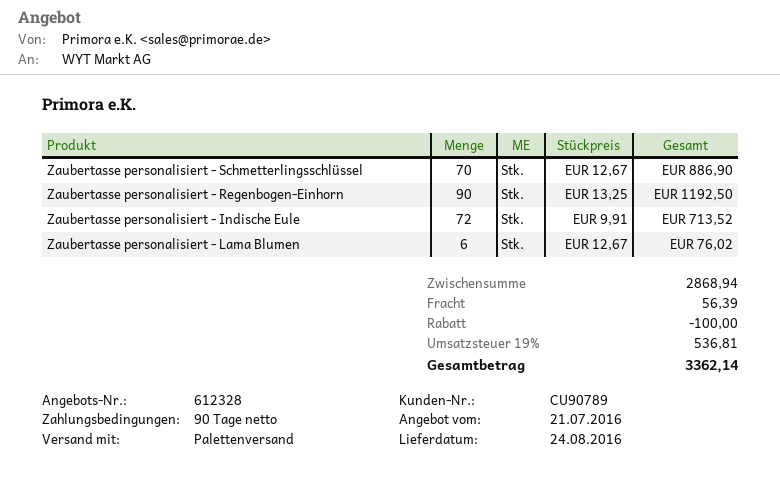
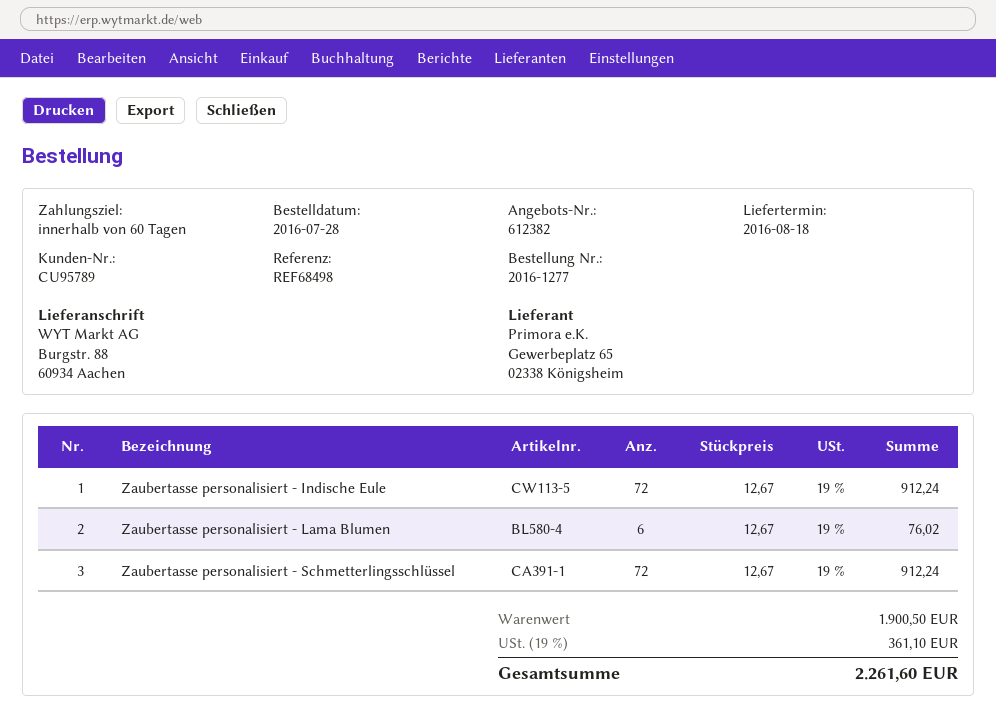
quote number: 612328 -> 612382
delivery date: 2016-08-24 -> 2016-08-18
payment terms: 90 days -> 60 days
customer number: CU90789 -> CU95789
Zaubertasse personalisiert - Schmetterlingsschlüssel: 70 x 12.67 = 886.90 -> 72 x 12.67 = 912.24
Zaubertasse personalisiert - Regenbogen-Einhorn: 90 x 13.25 = 1192.50 -> none
Zaubertasse personalisiert - Indische Eule: 72 x 9.91 = 713.52 -> 72 x 12.67 = 912.24
subtotal: 2868.94 -> 1900.50
discount: 100.00 -> none
shipping: 56.39 -> none
tax: 19% = 536.81 -> 19% = 361.10
total: 3362.14 -> 2261.60

